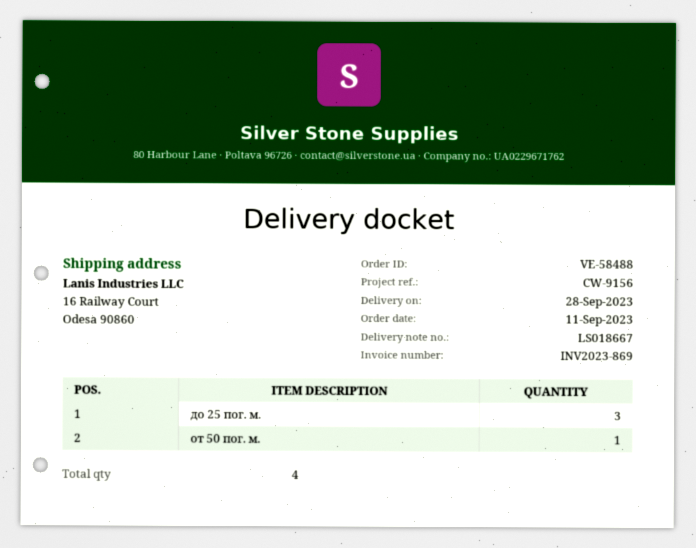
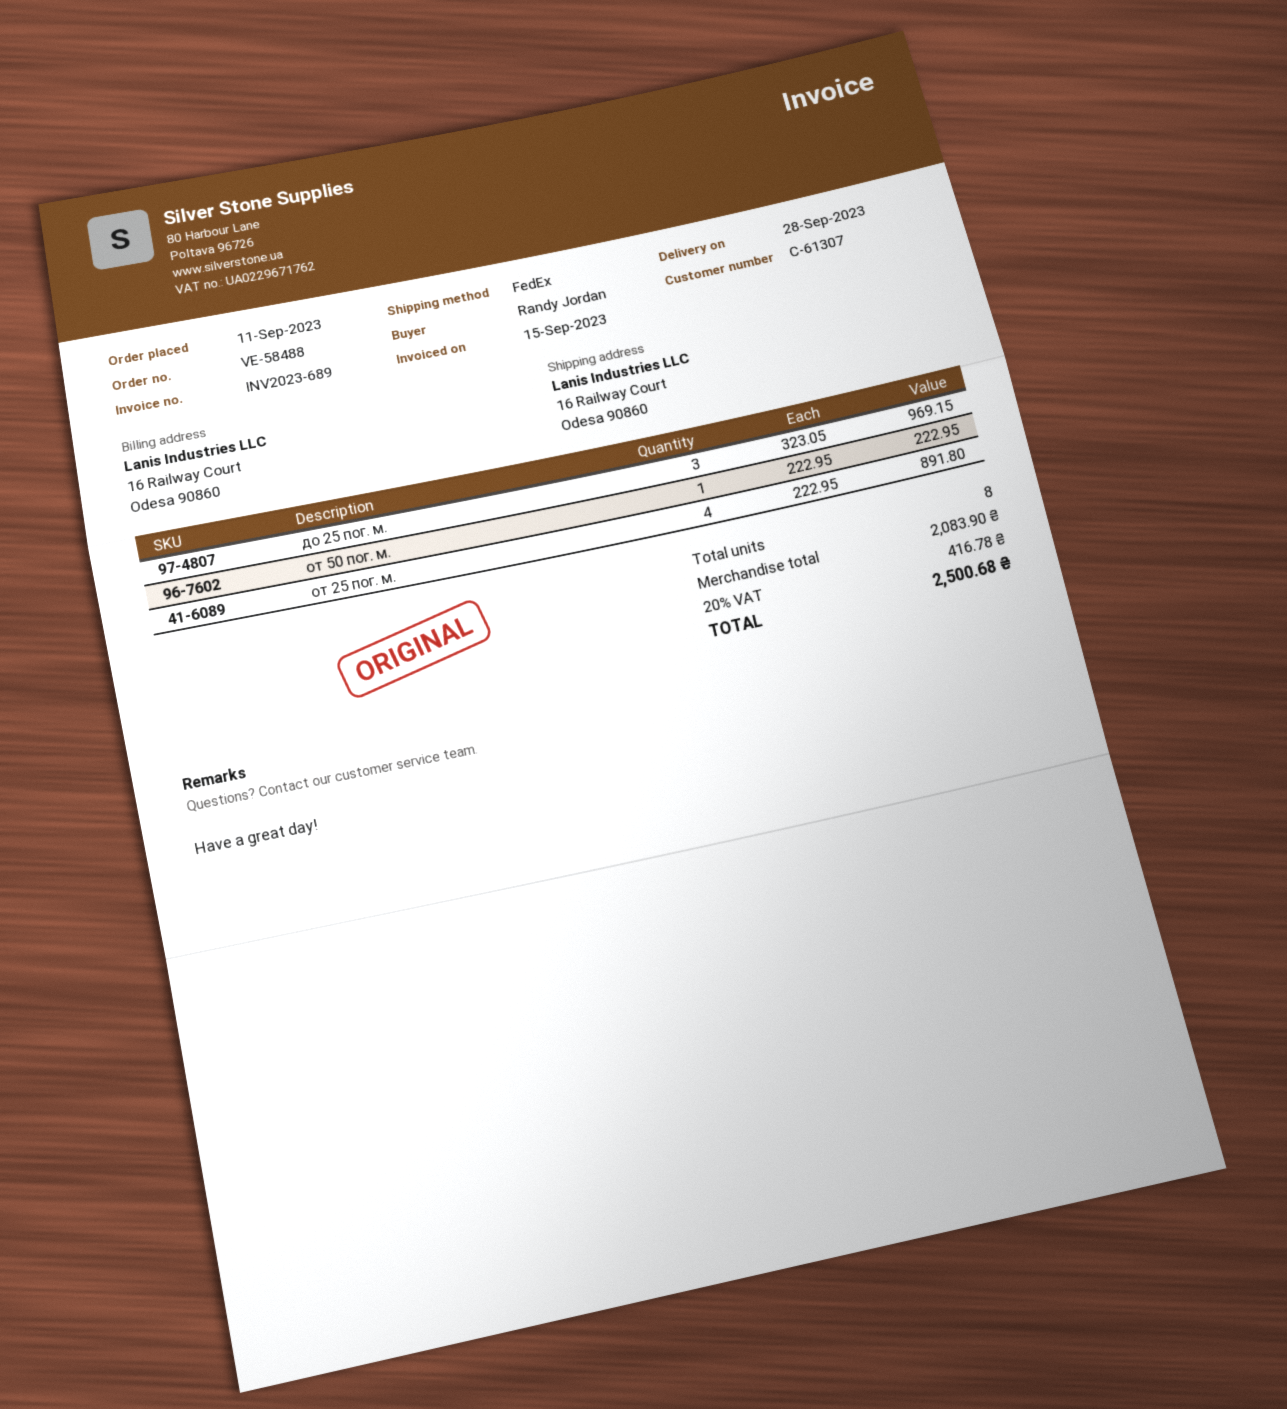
invoice number: INV2023-869 -> INV2023-689
от 25 пог. м.: none -> 4
total quantity: 4 -> 8

